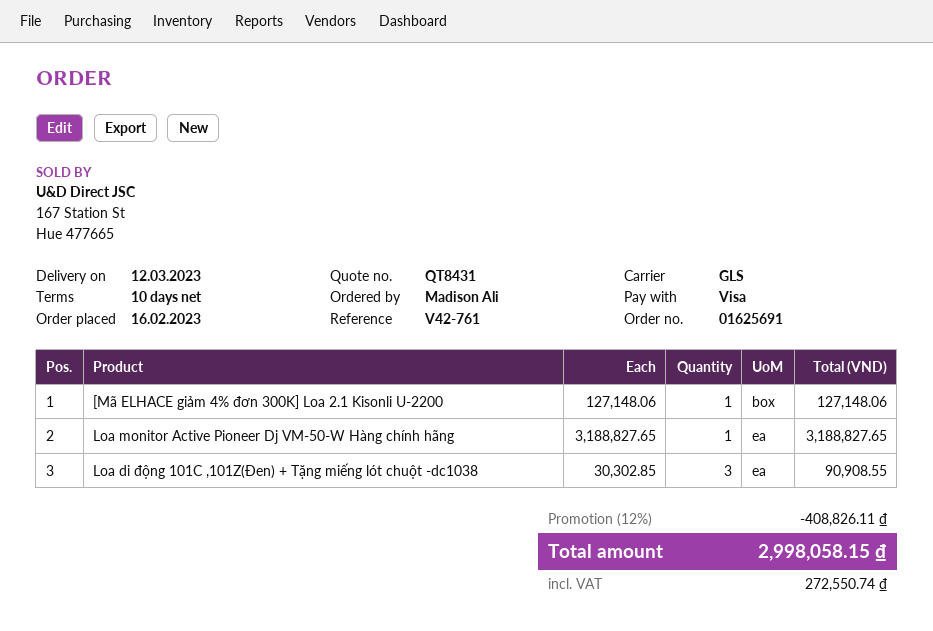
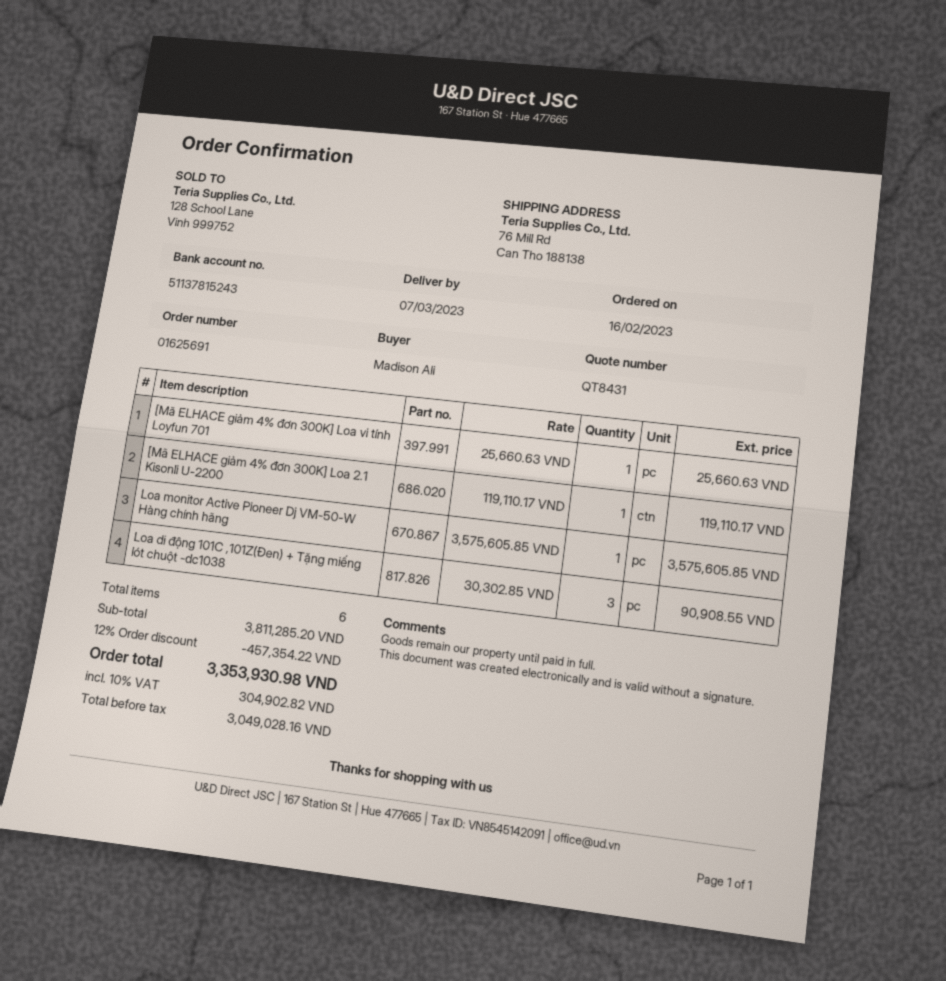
delivery date: 2023-03-12 -> 2023-03-07
[Mã ELHACE giảm 4% đơn 300K] Loa 2.1 Kisonli U-2200: 1 x 127148.06 = 127148.06 -> 1 x 119110.17 = 119110.17
Loa monitor Active Pioneer Dj VM-50-W Hàng chính hãng: 1 x 3188827.65 = 3188827.65 -> 1 x 3575605.85 = 3575605.85
[Mã ELHACE giảm 4% đơn 300K] Loa vi tính Loyfun 701: none -> 1 x 25660.63 = 25660.63
discount: 12% = 408826.11 -> 12% = 457354.22
tax: 272550.74 -> 304902.82
total: 2998058.15 -> 3353930.98

